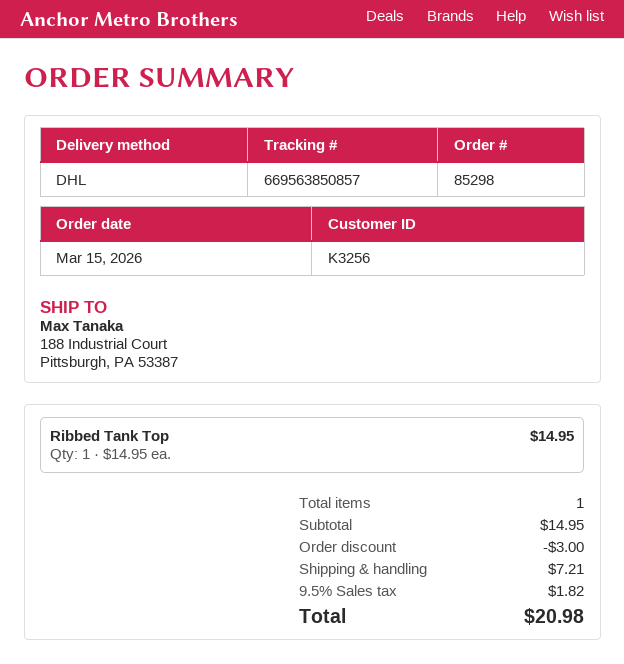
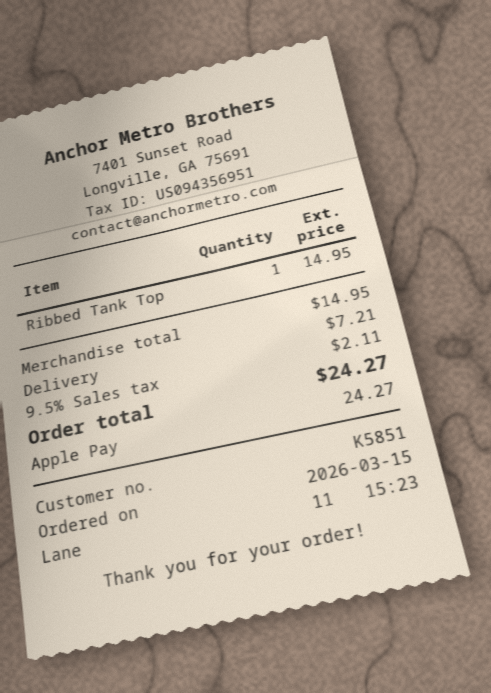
customer number: K3256 -> K5851
discount: 3.00 -> none
tax: 9.5% = 1.82 -> 9.5% = 2.11
total: 20.98 -> 24.27

